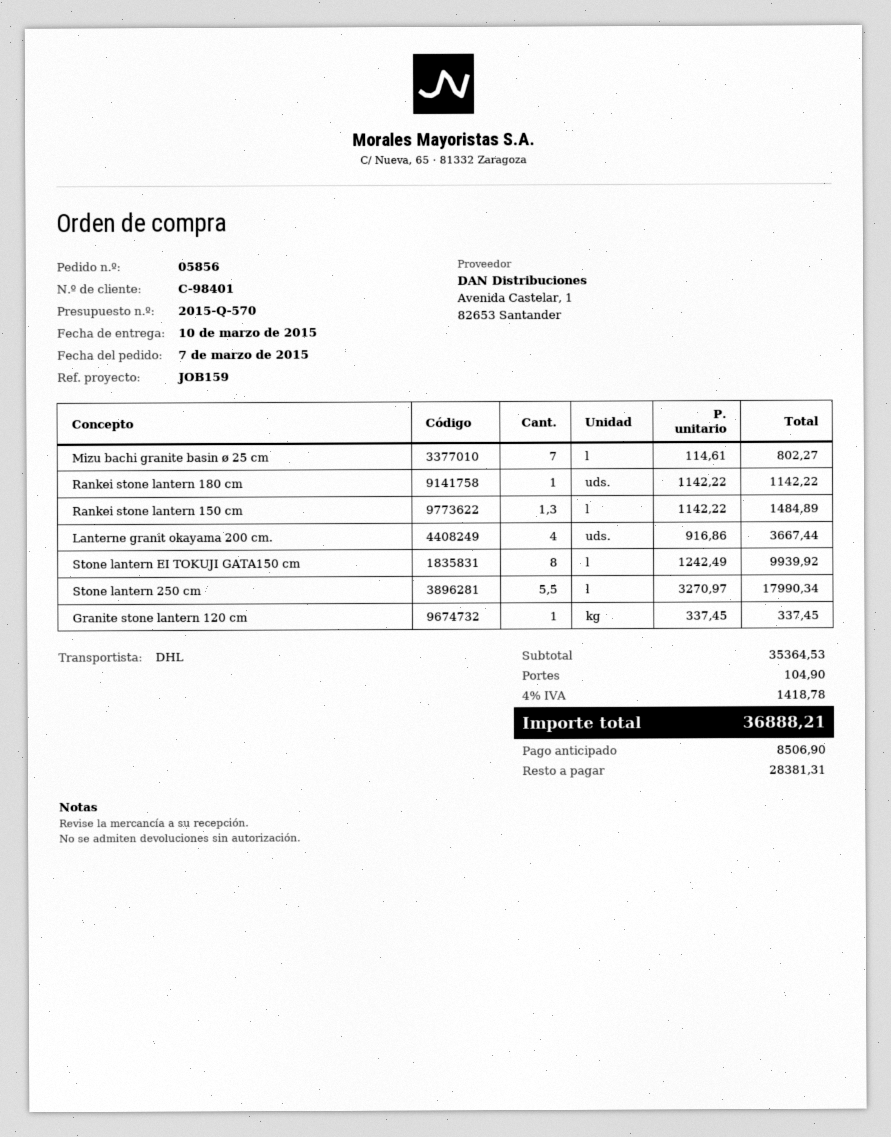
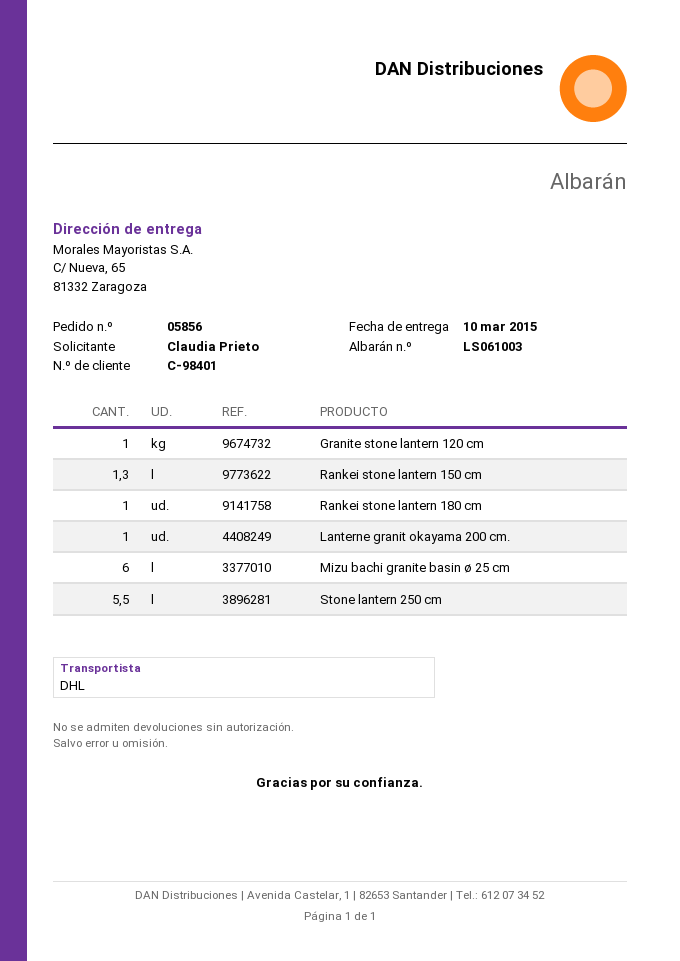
Mizu bachi granite basin ø 25 cm: 7 -> 6
Lanterne granit okayama 200 cm.: 4 -> 1
Stone lantern EI TOKUJI GATA150 cm: 8 -> none

